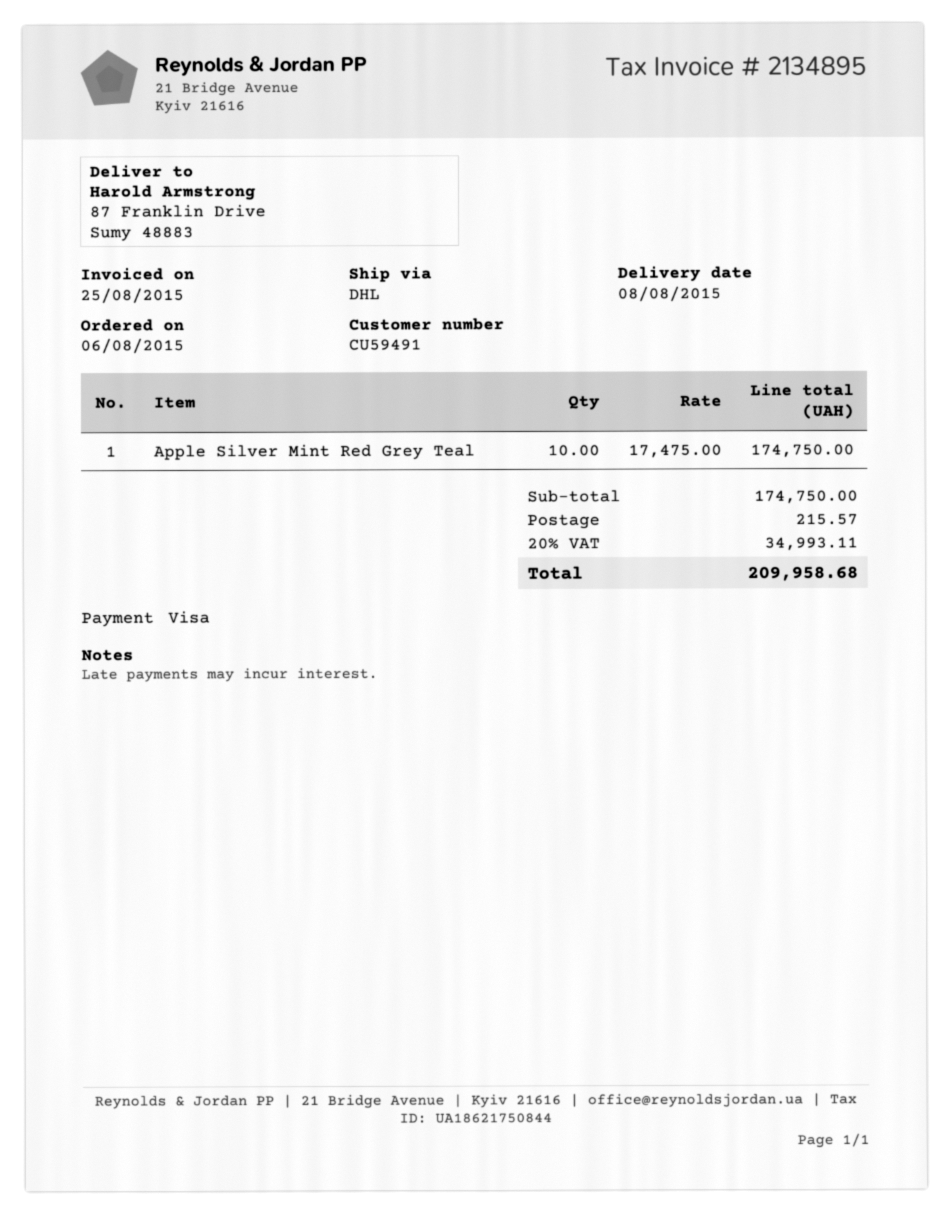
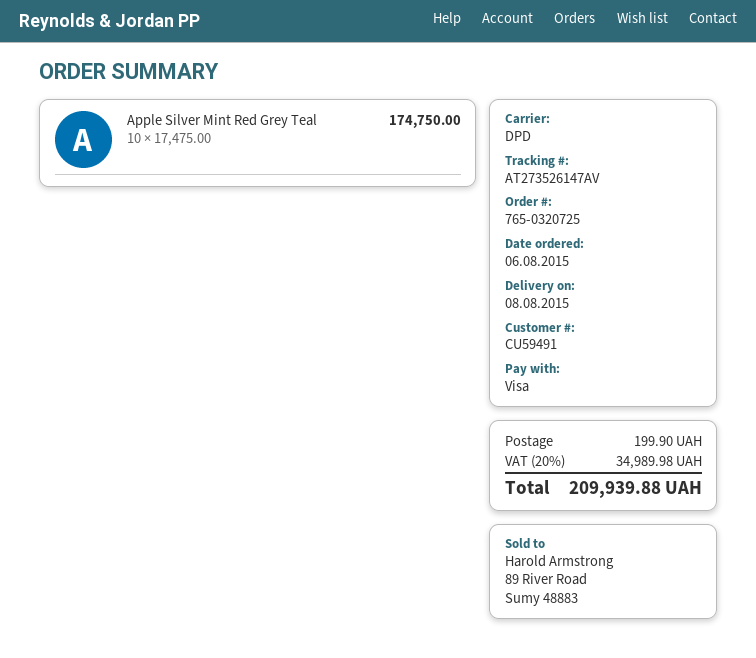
shipping method: DHL -> DPD
shipping: 215.57 -> 199.90
tax: 20% = 34993.11 -> 20% = 34989.98
total: 209958.68 -> 209939.88

